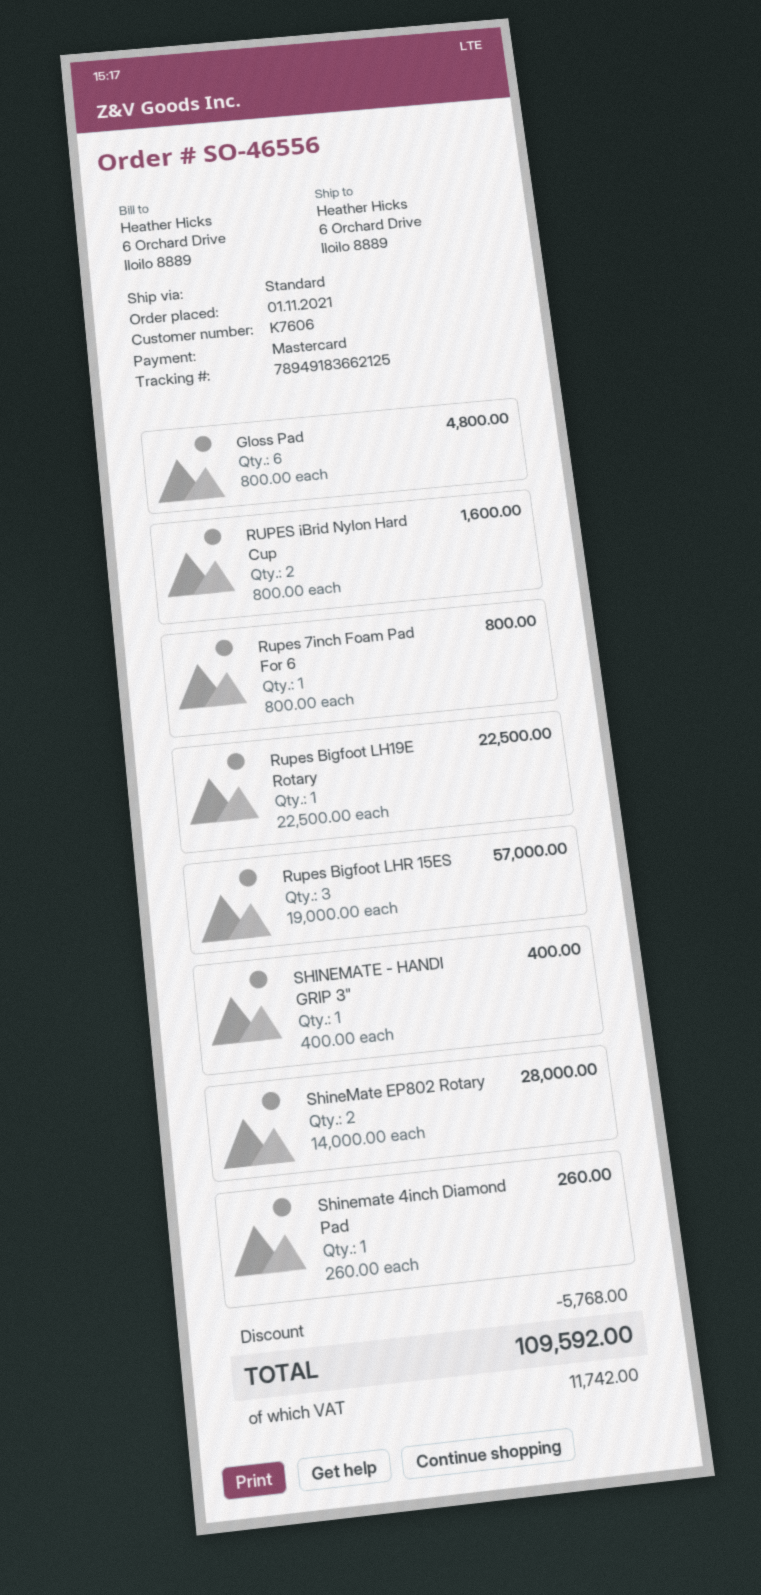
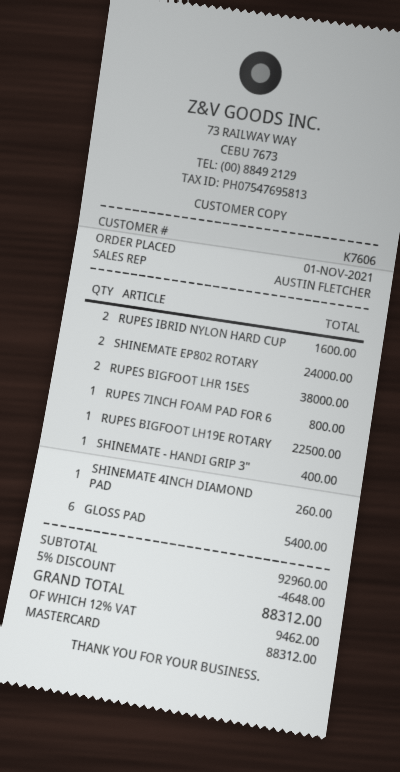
Gloss Pad: 6 for 4800.00 -> 6 for 5400.00
Rupes Bigfoot LHR 15ES: 3 for 57000.00 -> 2 for 38000.00
ShineMate EP802 Rotary: 2 for 28000.00 -> 2 for 24000.00
discount: 5768.00 -> 4648.00
tax: 11742.00 -> 9462.00
total: 109592.00 -> 88312.00

